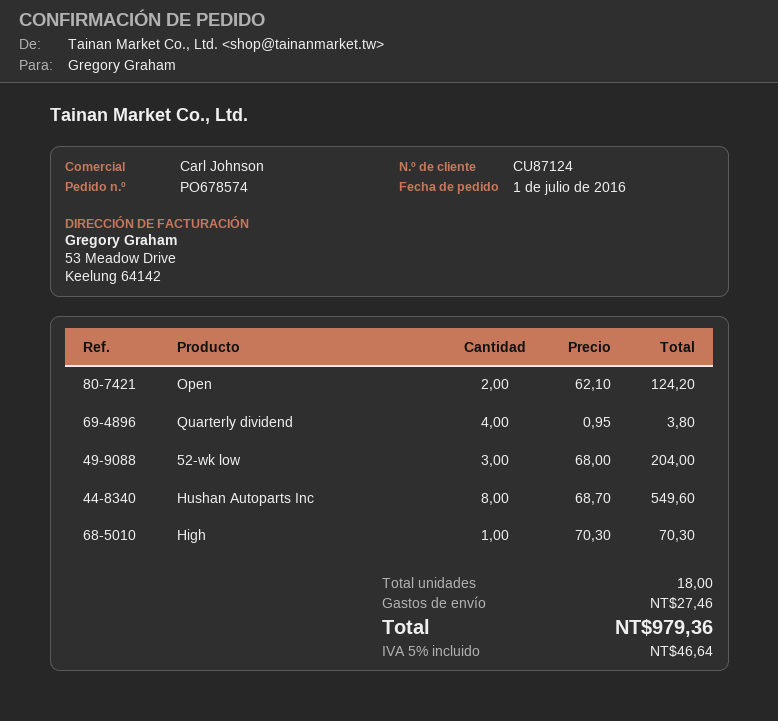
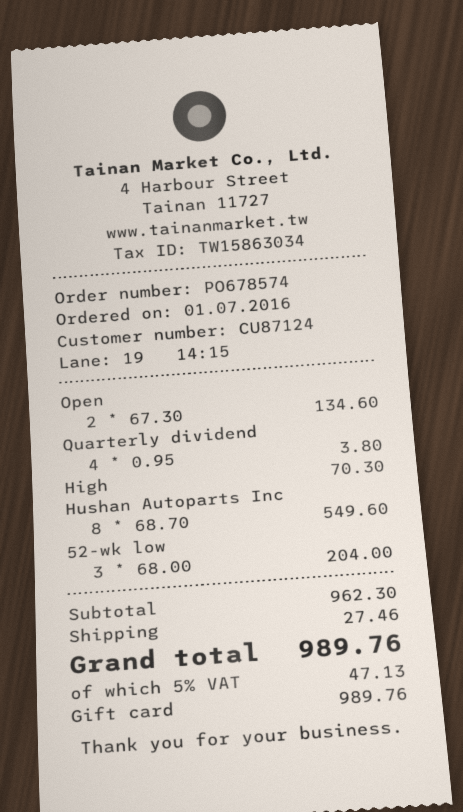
Open: 2 x 62.10 = 124.20 -> 2 x 67.30 = 134.60
tax: 5% = 46.64 -> 5% = 47.13
total: 979.36 -> 989.76

